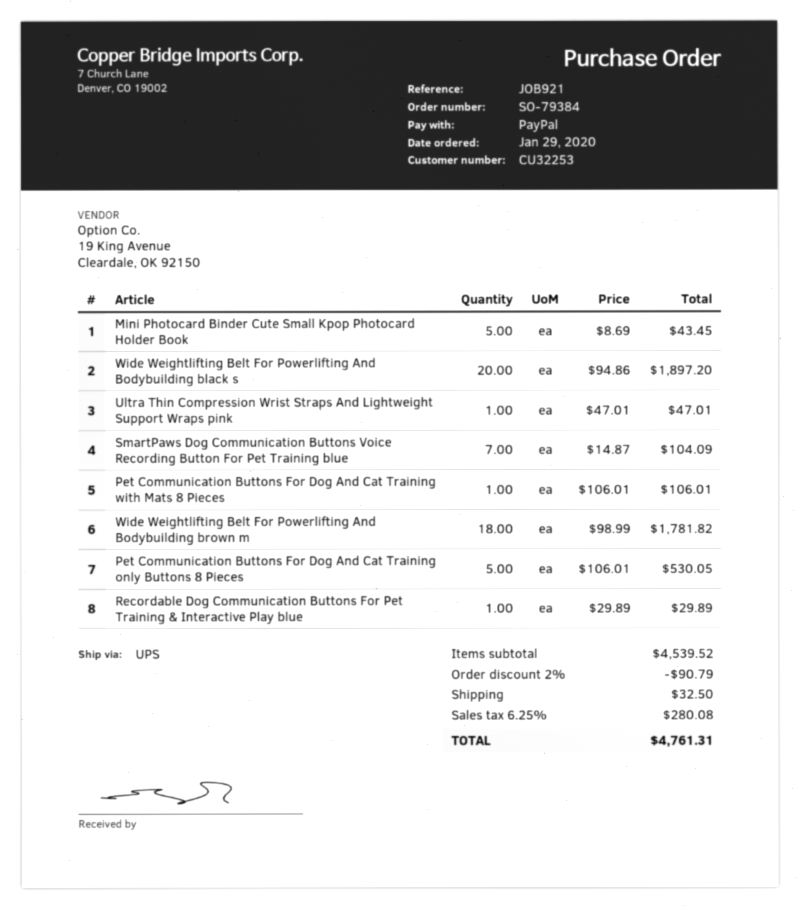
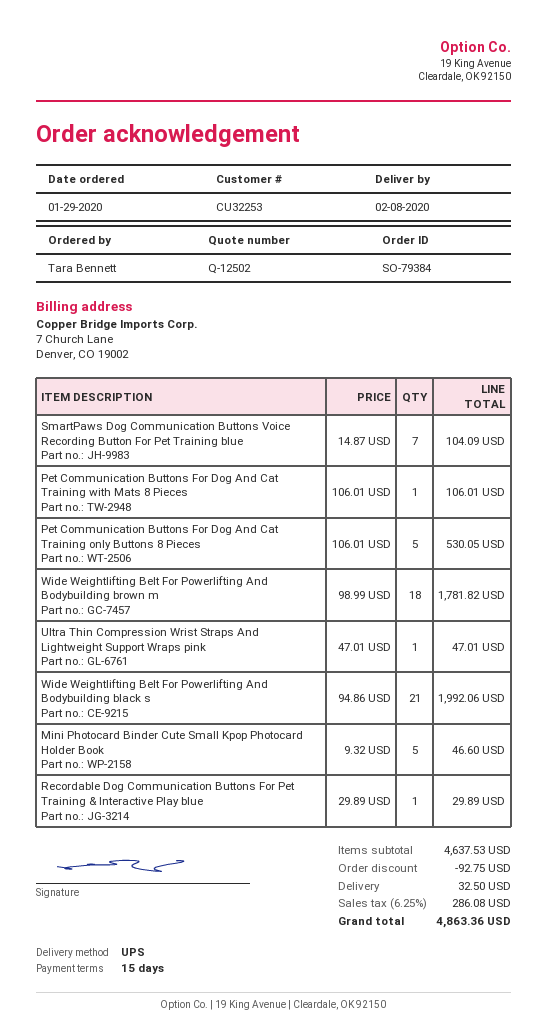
Mini Photocard Binder Cute Small Kpop Photocard Holder Book: 5 x 8.69 = 43.45 -> 5 x 9.32 = 46.60
Wide Weightlifting Belt For Powerlifting And Bodybuilding black s: 20 x 94.86 = 1897.20 -> 21 x 94.86 = 1992.06
subtotal: 4539.52 -> 4637.53
discount: 90.79 -> 92.75
tax: 6.25% = 280.08 -> 6.25% = 286.08
total: 4761.31 -> 4863.36

